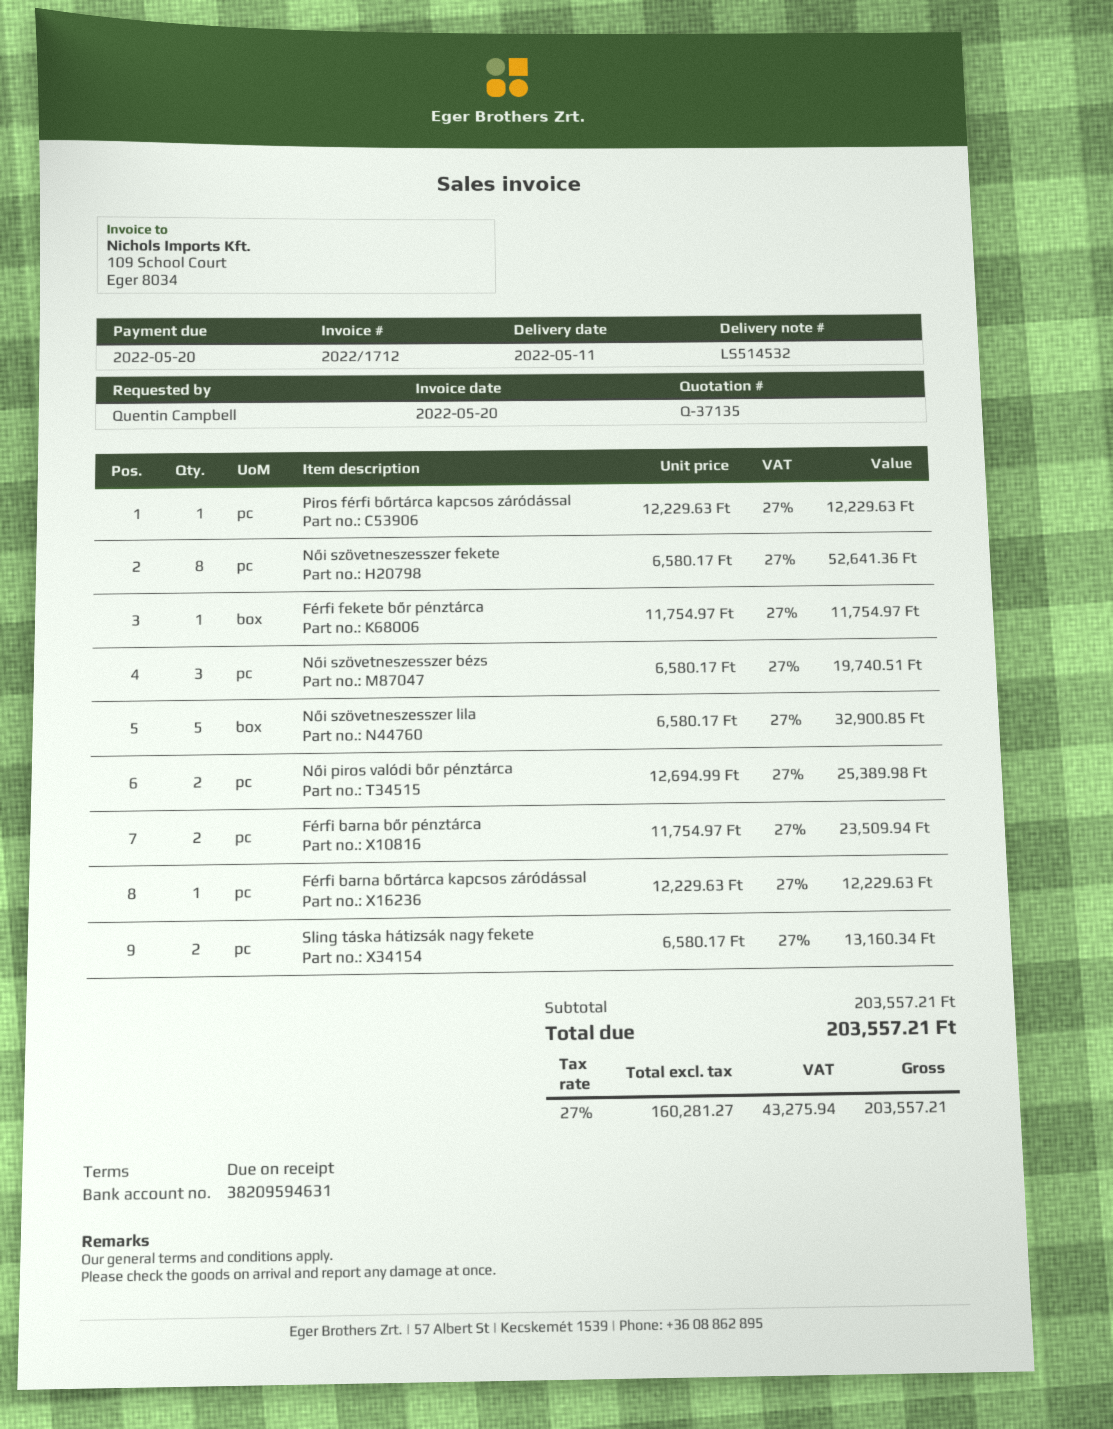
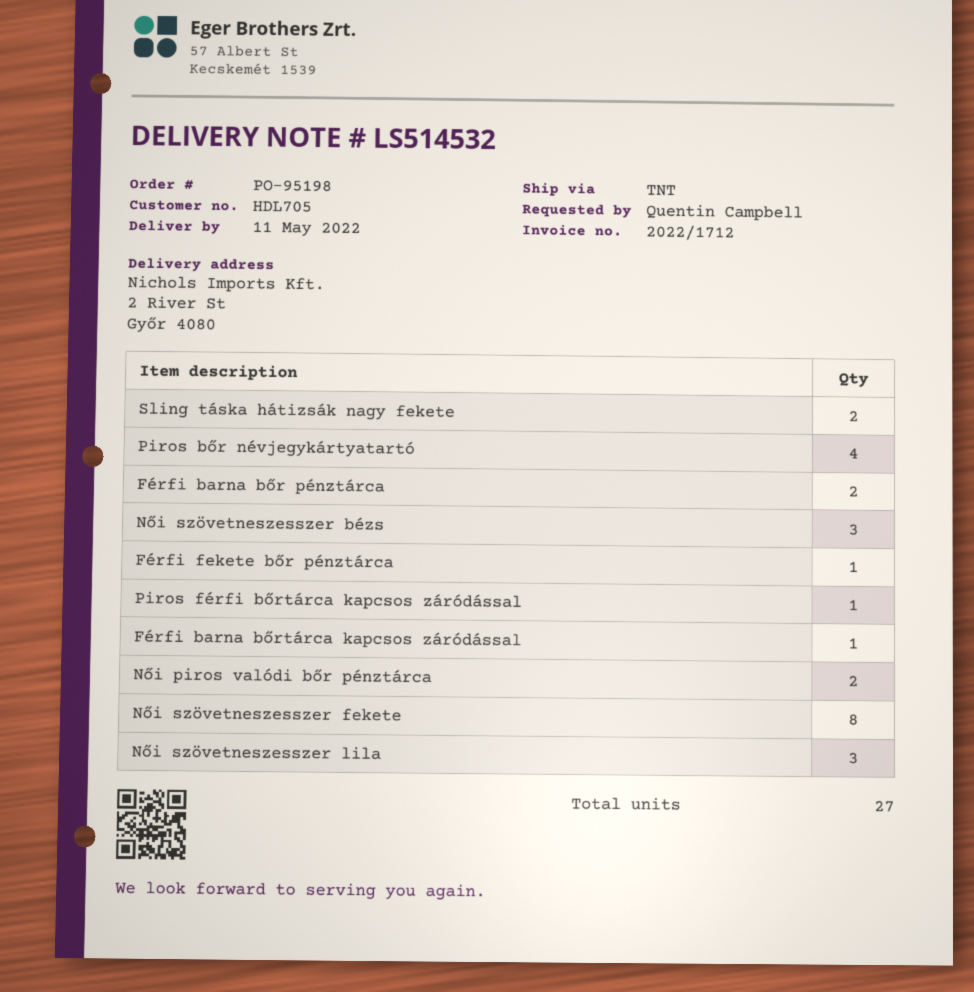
Női szövetneszesszer lila: 5 -> 3
Piros bőr névjegykártyatartó: none -> 4

